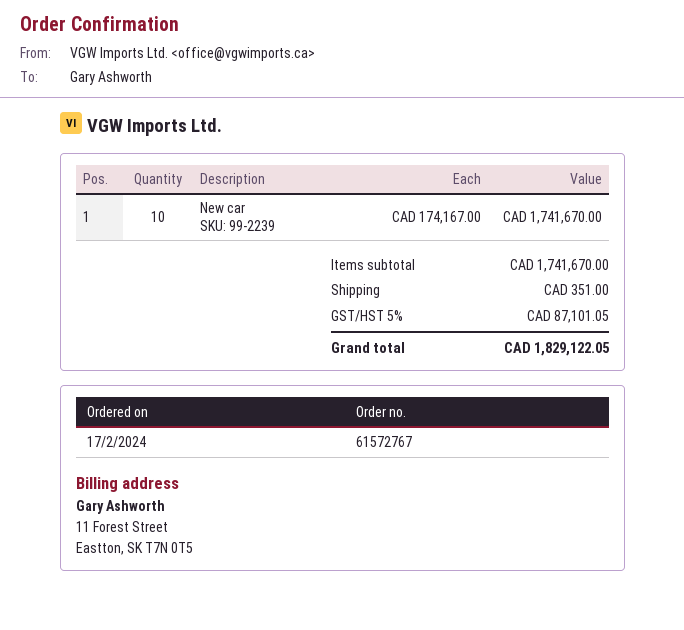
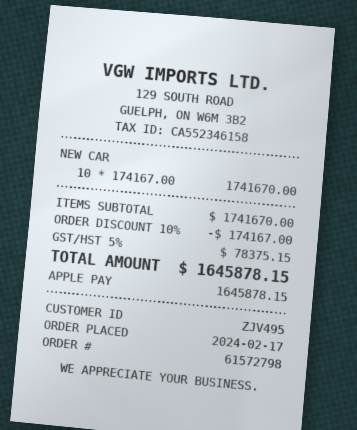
order number: 61572767 -> 61572798
discount: none -> 10% = 174167.00
shipping: 351.00 -> none
tax: 5% = 87101.05 -> 5% = 78375.15
total: 1829122.05 -> 1645878.15

